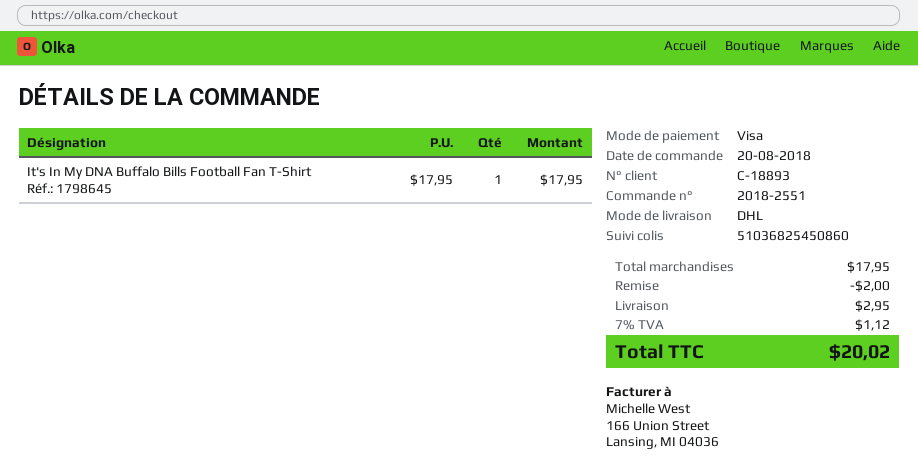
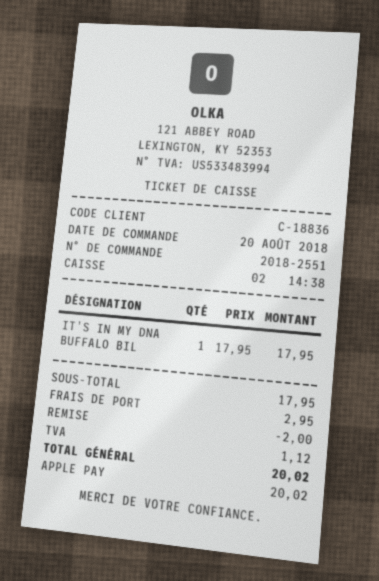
customer number: C-18893 -> C-18836
payment method: Visa -> Apple Pay

